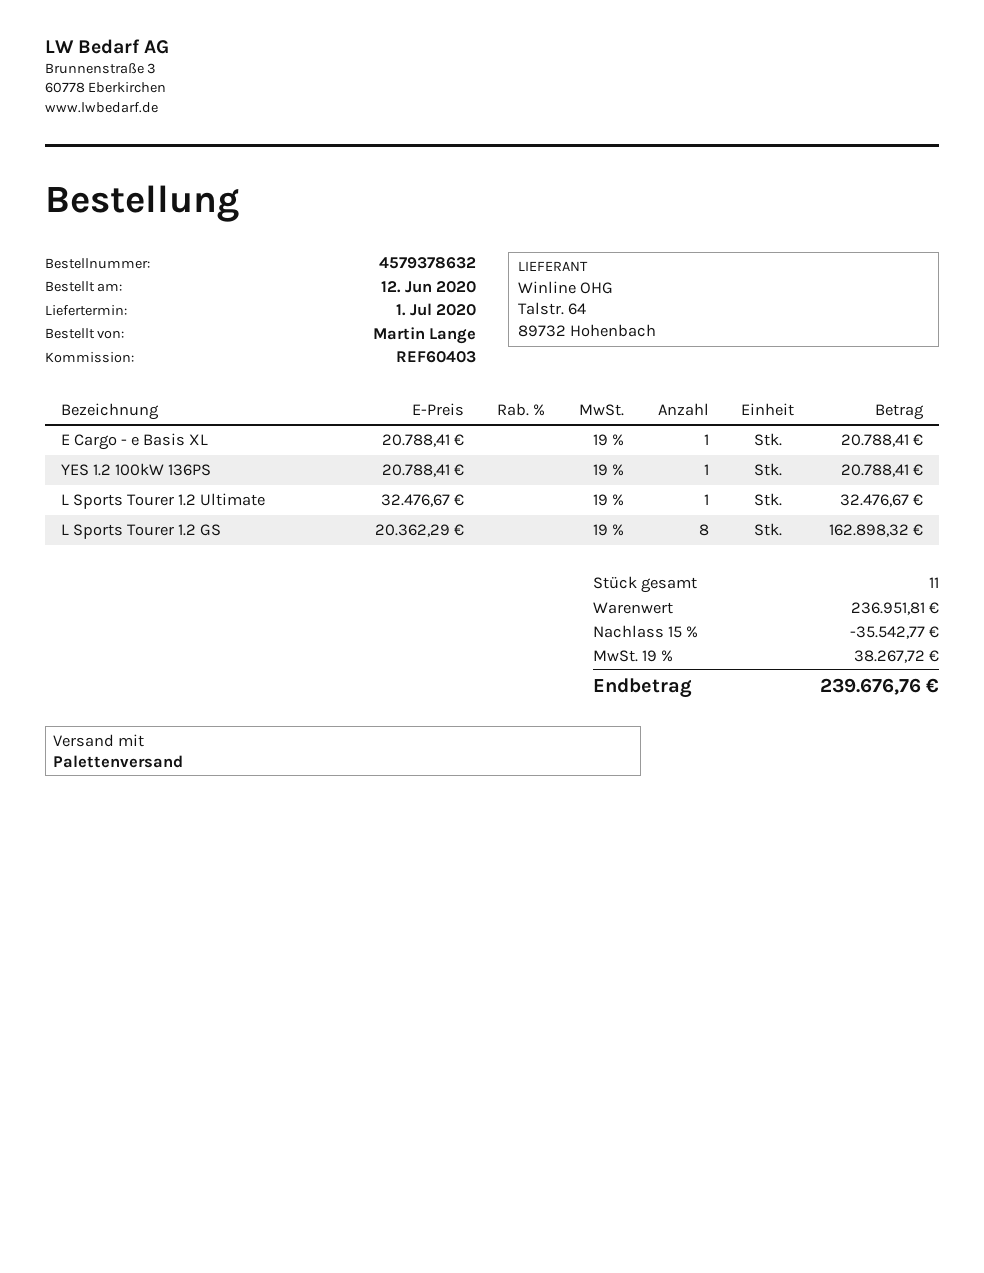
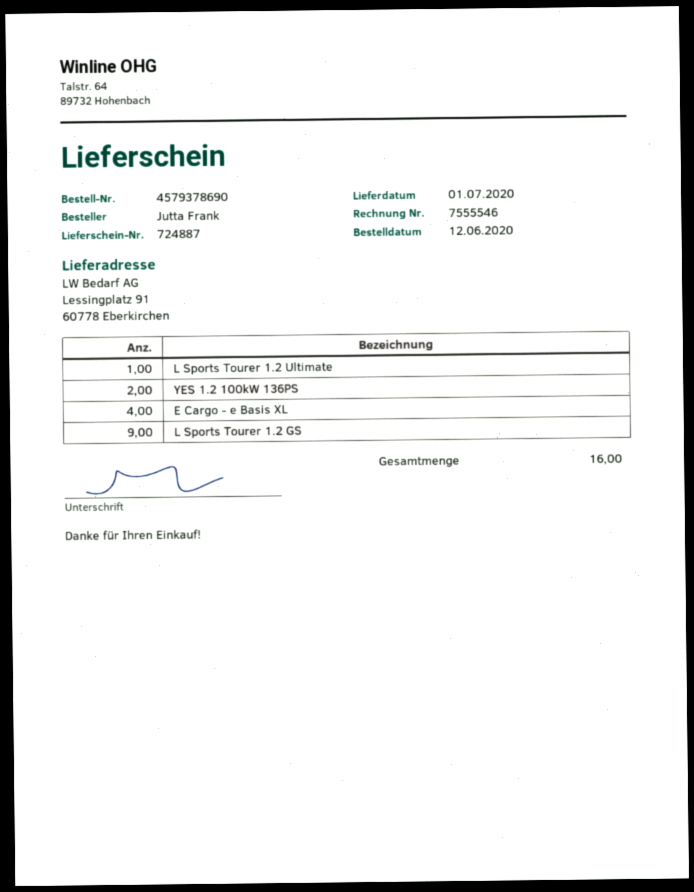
order number: 4579378632 -> 4579378690
ordered by: Martin Lange -> Jutta Frank
E Cargo - e Basis XL: 1 -> 4
YES 1.2 100kW 136PS: 1 -> 2
L Sports Tourer 1.2 GS: 8 -> 9
total quantity: 11 -> 16

